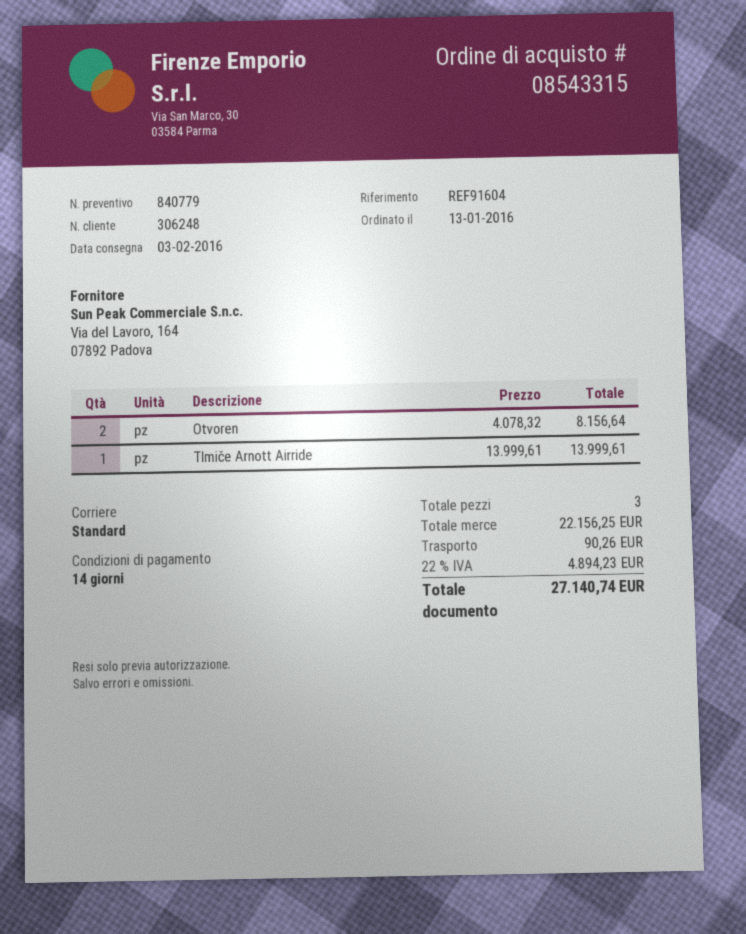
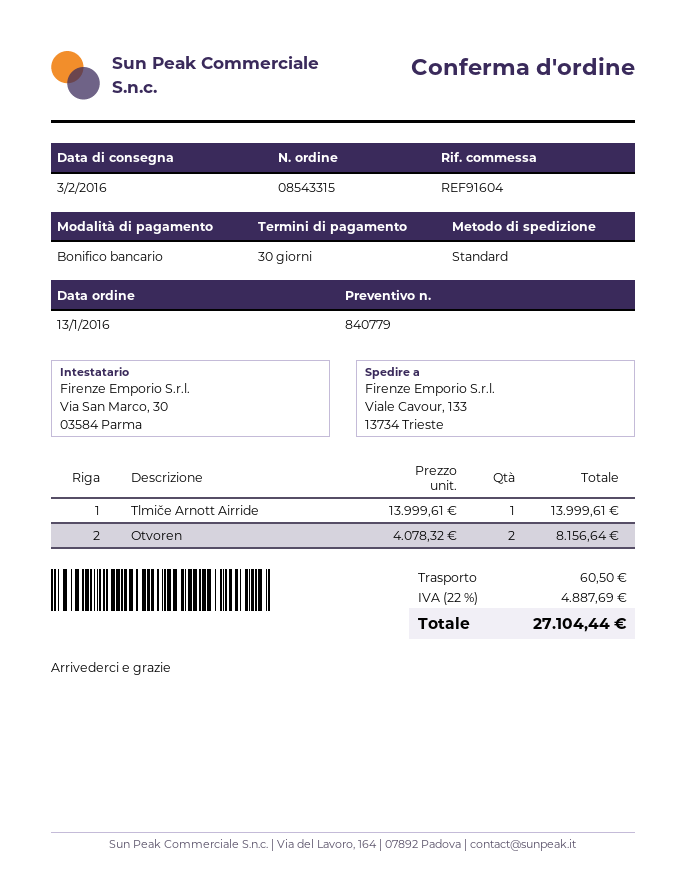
payment terms: 14 days -> 30 days
shipping: 90.26 -> 60.50
tax: 22% = 4894.23 -> 22% = 4887.69
total: 27140.74 -> 27104.44

